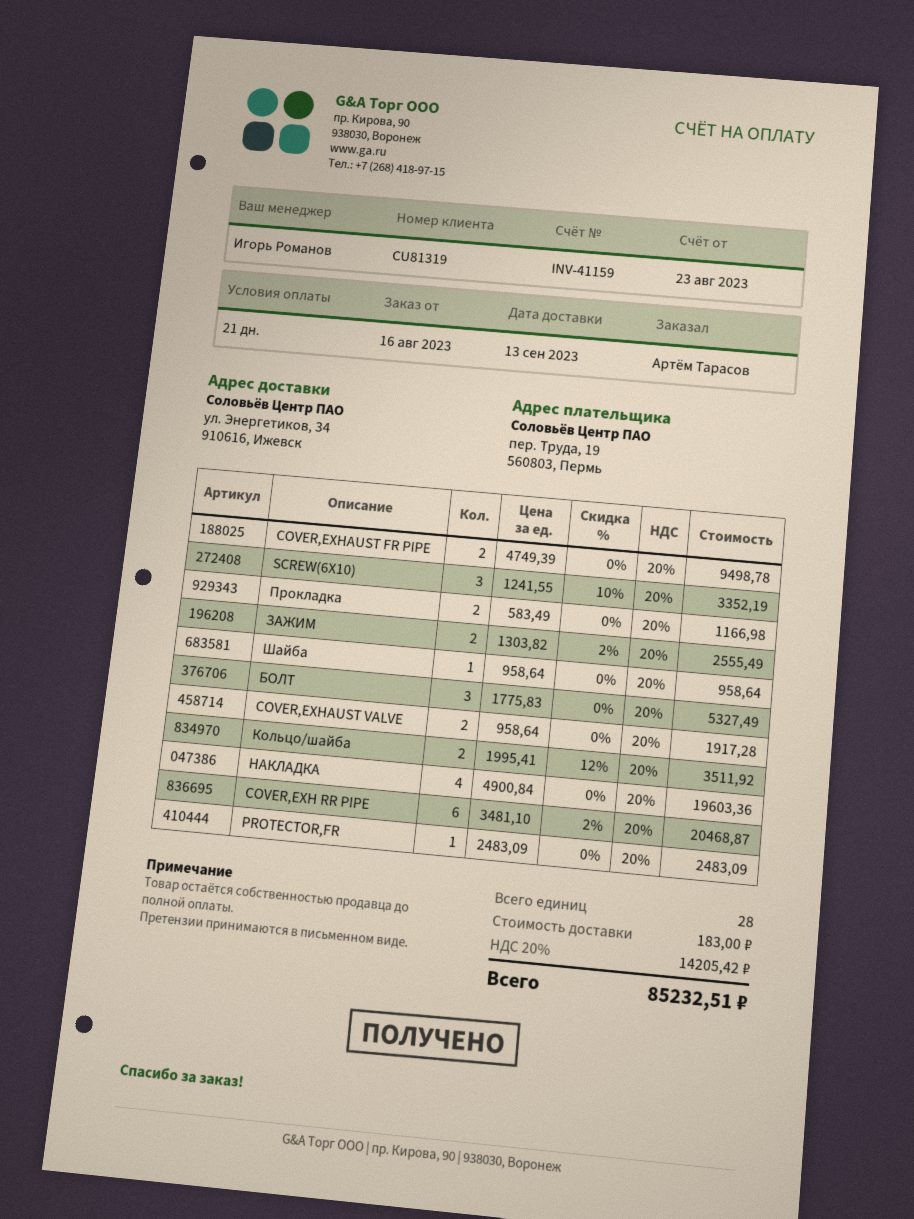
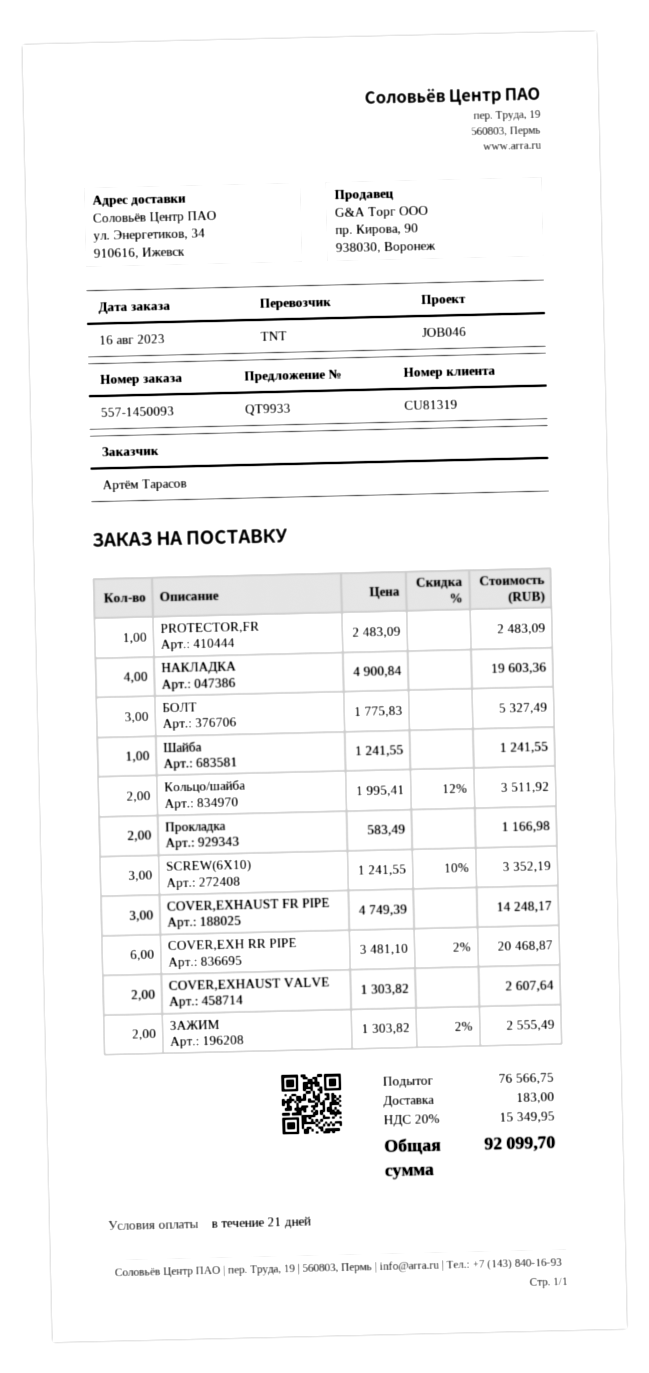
COVER,EXHAUST FR PIPE: 2 x 4749.39 = 9498.78 -> 3 x 4749.39 = 14248.17
Шайба: 1 x 958.64 = 958.64 -> 1 x 1241.55 = 1241.55
COVER,EXHAUST VALVE: 2 x 958.64 = 1917.28 -> 2 x 1303.82 = 2607.64
tax: 20% = 14205.42 -> 20% = 15349.95
total: 85232.51 -> 92099.70

